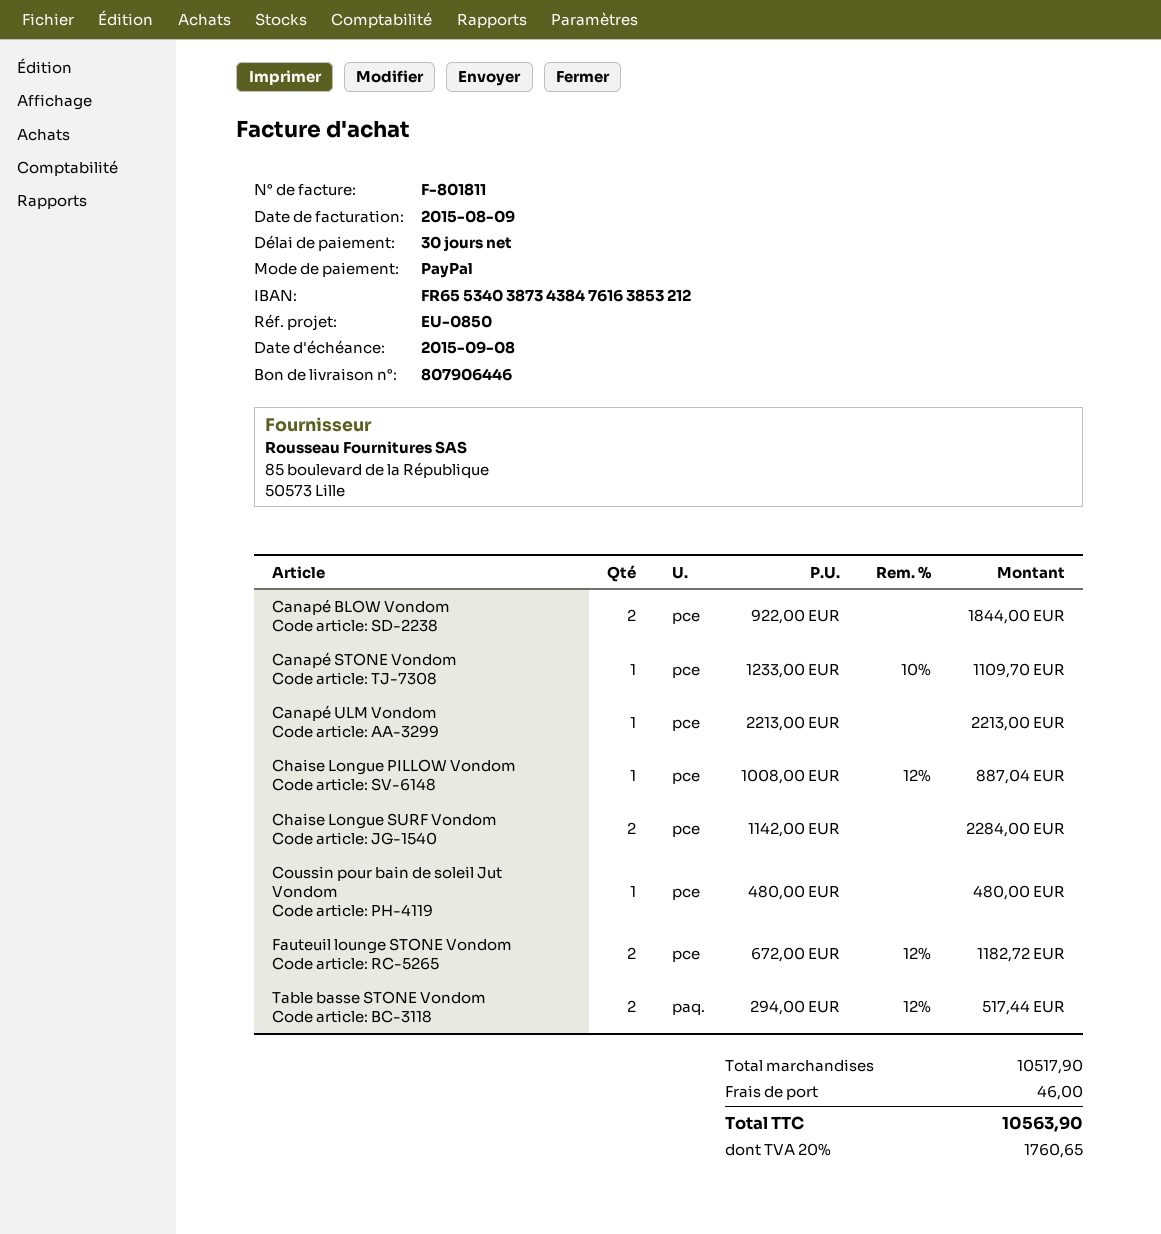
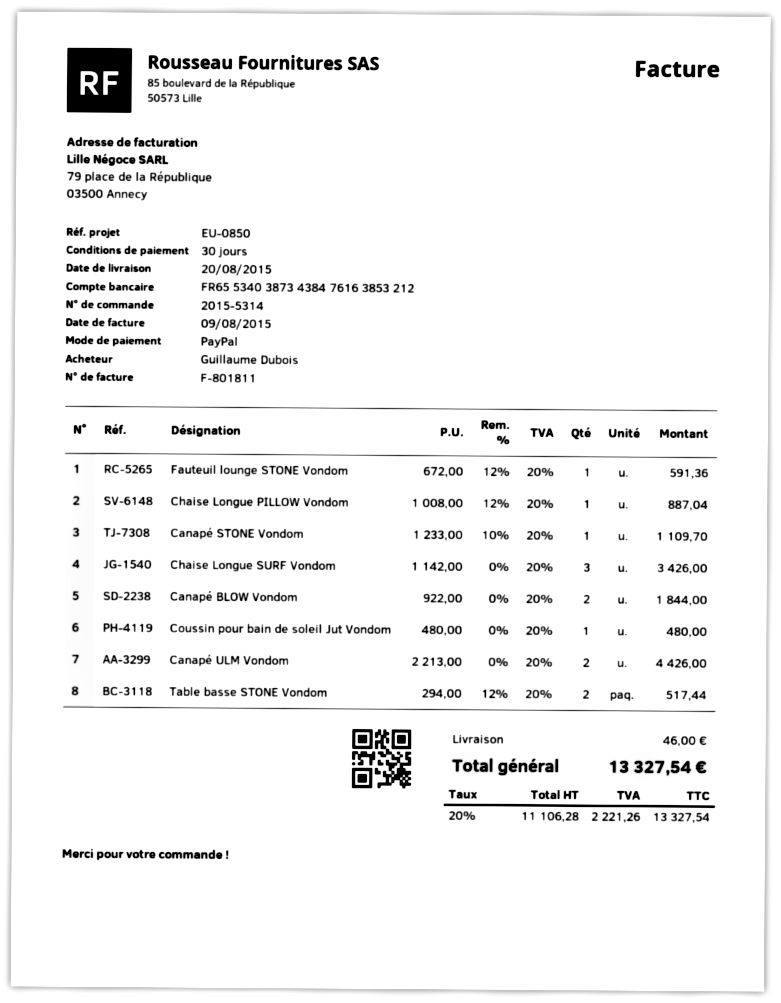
Canapé ULM Vondom: 1 x 2213.00 = 2213.00 -> 2 x 2213.00 = 4426.00
Chaise Longue SURF Vondom: 2 x 1142.00 = 2284.00 -> 3 x 1142.00 = 3426.00
Fauteuil lounge STONE Vondom: 2 x 672.00 - 12% = 1182.72 -> 1 x 672.00 - 12% = 591.36
tax: 20% = 1760.65 -> 20% = 2221.26
total: 10563.90 -> 13327.54

